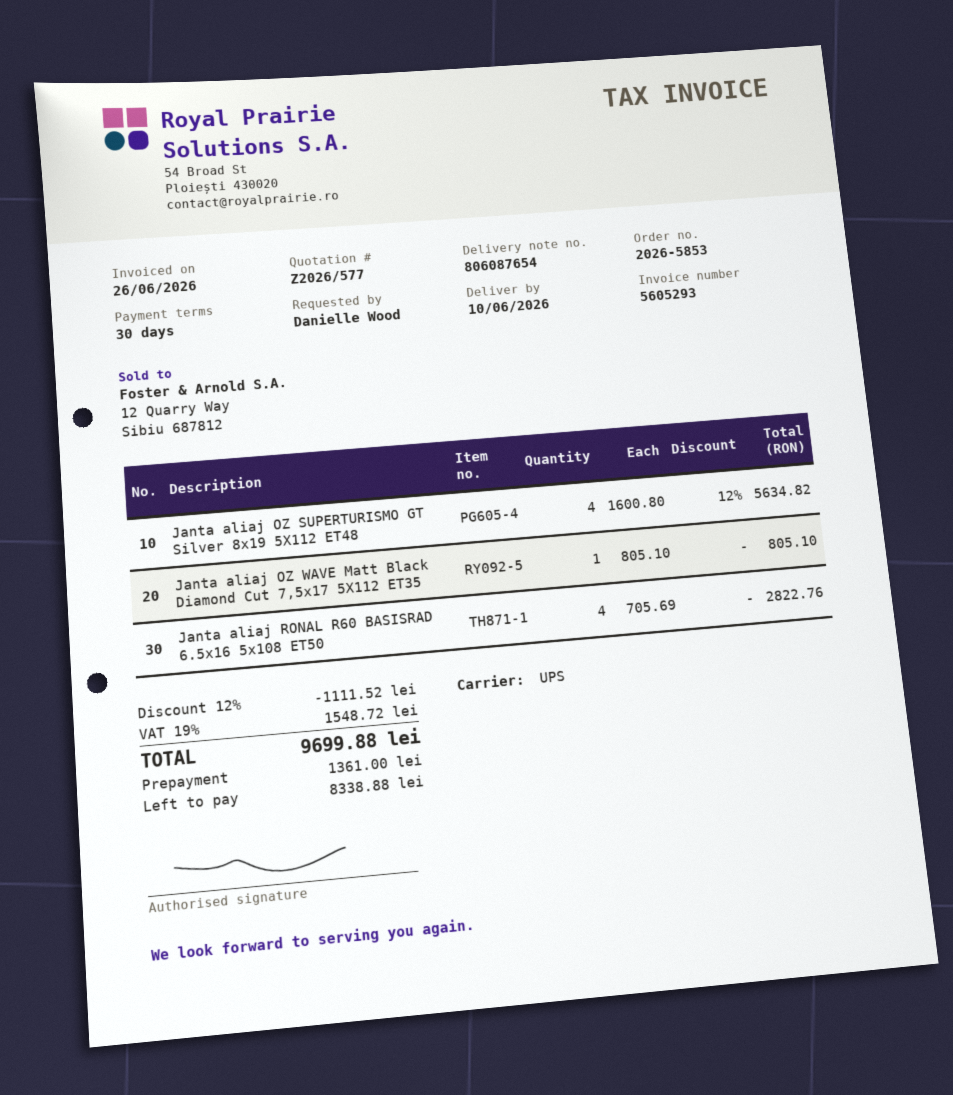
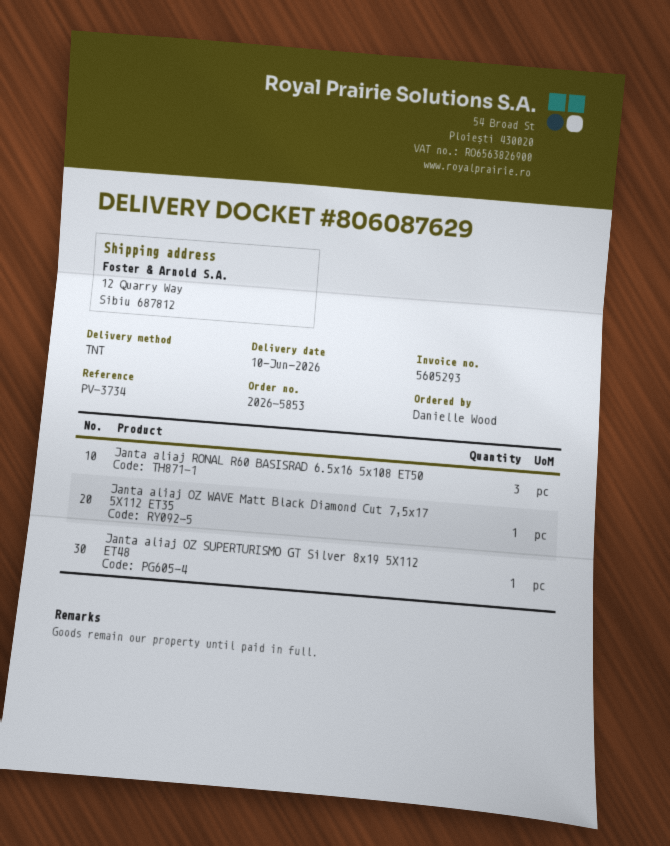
delivery note number: 806087654 -> 806087629
shipping method: UPS -> TNT
Janta aliaj OZ SUPERTURISMO GT Silver 8x19 5X112 ET48: 4 -> 1
Janta aliaj RONAL R60 BASISRAD 6.5x16 5x108 ET50: 4 -> 3

